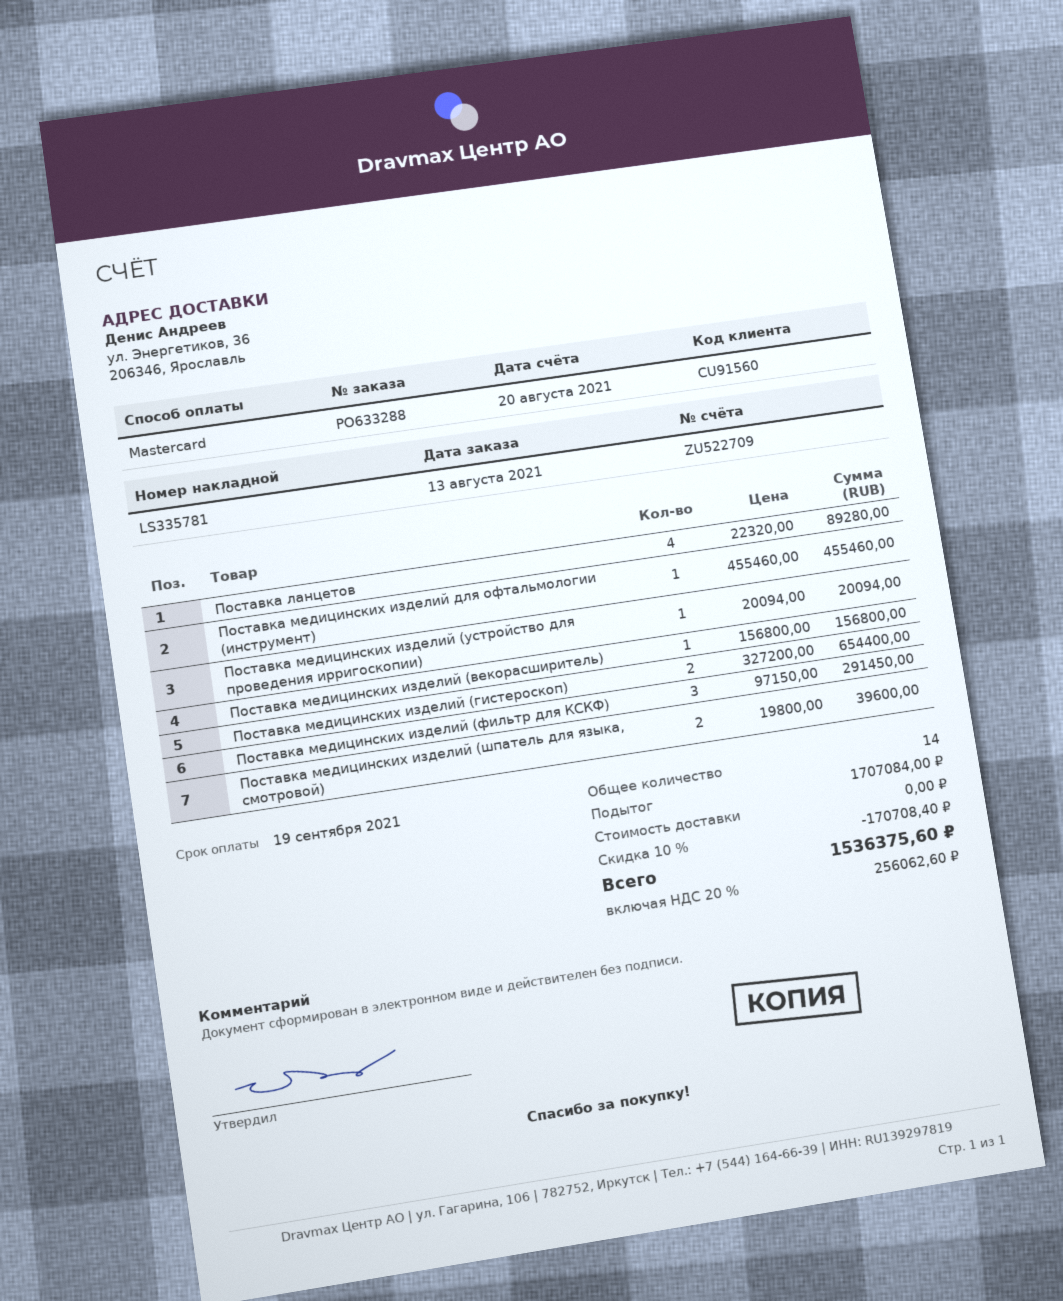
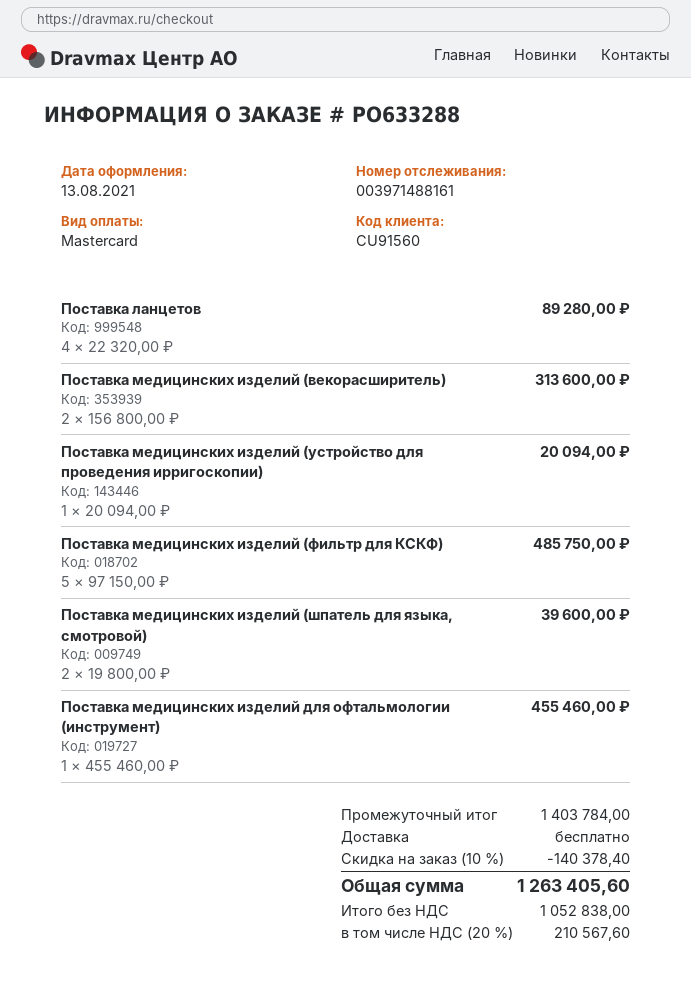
Поставка медицинских изделий (векорасширитель): 1 x 156800.00 = 156800.00 -> 2 x 156800.00 = 313600.00
Поставка медицинских изделий (гистероскоп): 2 x 327200.00 = 654400.00 -> none
Поставка медицинских изделий (фильтр для КСКФ): 3 x 97150.00 = 291450.00 -> 5 x 97150.00 = 485750.00
subtotal: 1707084.00 -> 1403784.00
discount: 10% = 170708.40 -> 10% = 140378.40
tax: 20% = 256062.60 -> 20% = 210567.60
total: 1536375.60 -> 1263405.60

